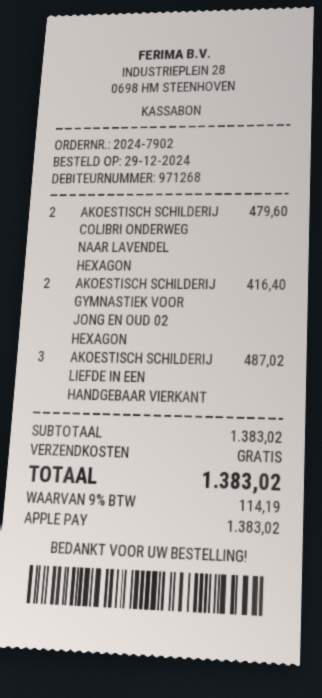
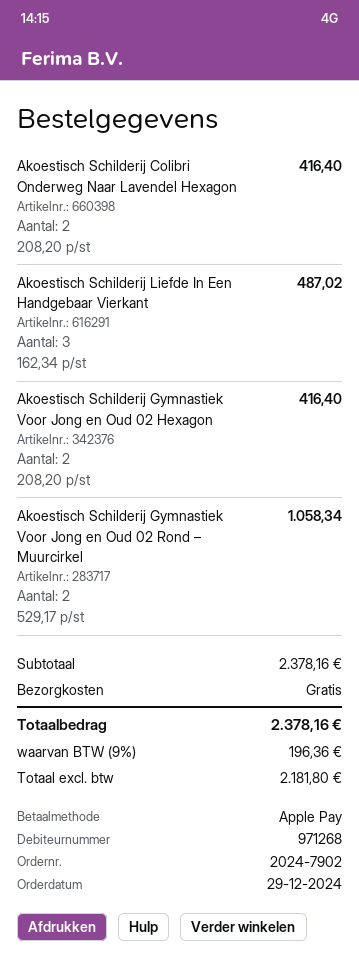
AKOESTISCH SCHILDERIJ COLIBRI ONDERWEG NAAR LAVENDEL HEXAGON: 2 for 479.60 -> 2 for 416.40
Akoestisch Schilderij Gymnastiek Voor Jong en Oud 02 Rond – Muurcirkel: none -> 2 for 1058.34
subtotal: 1383.02 -> 2378.16
tax: 9% = 114.19 -> 9% = 196.36
total: 1383.02 -> 2378.16

